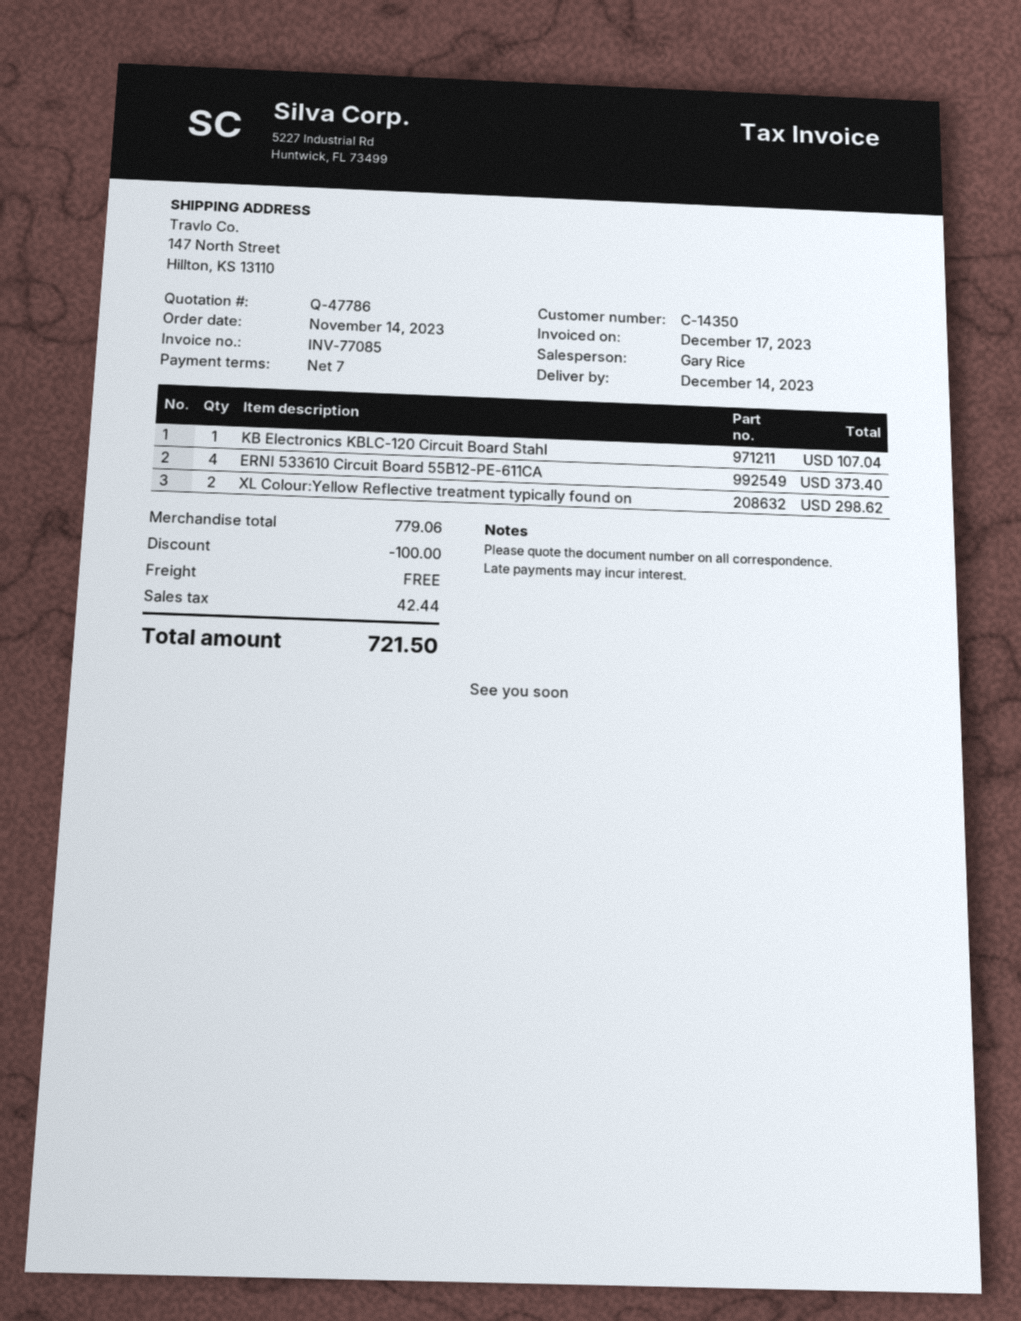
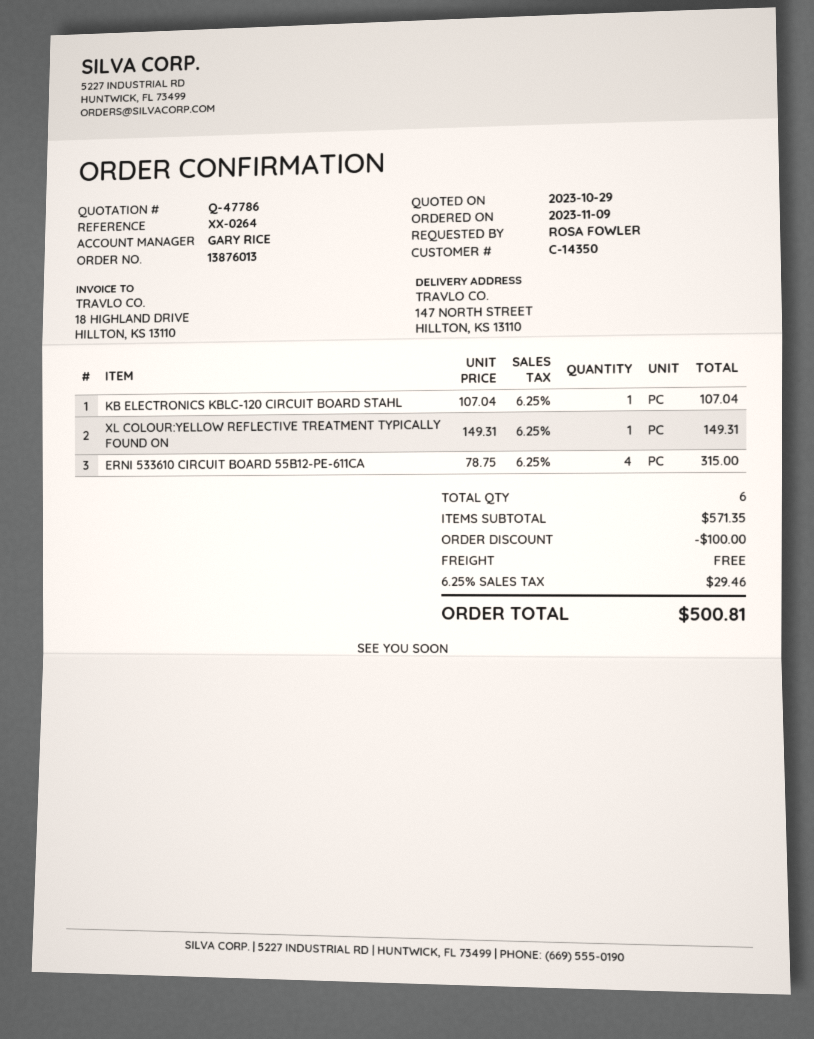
order date: 2023-11-14 -> 2023-11-09
ERNI 533610 Circuit Board 55B12-PE-611CA: 4 for 373.40 -> 4 for 315.00
XL Colour:Yellow Reflective treatment typically found on: 2 for 298.62 -> 1 for 149.31
subtotal: 779.06 -> 571.35
tax: 42.44 -> 29.46
total: 721.50 -> 500.81

